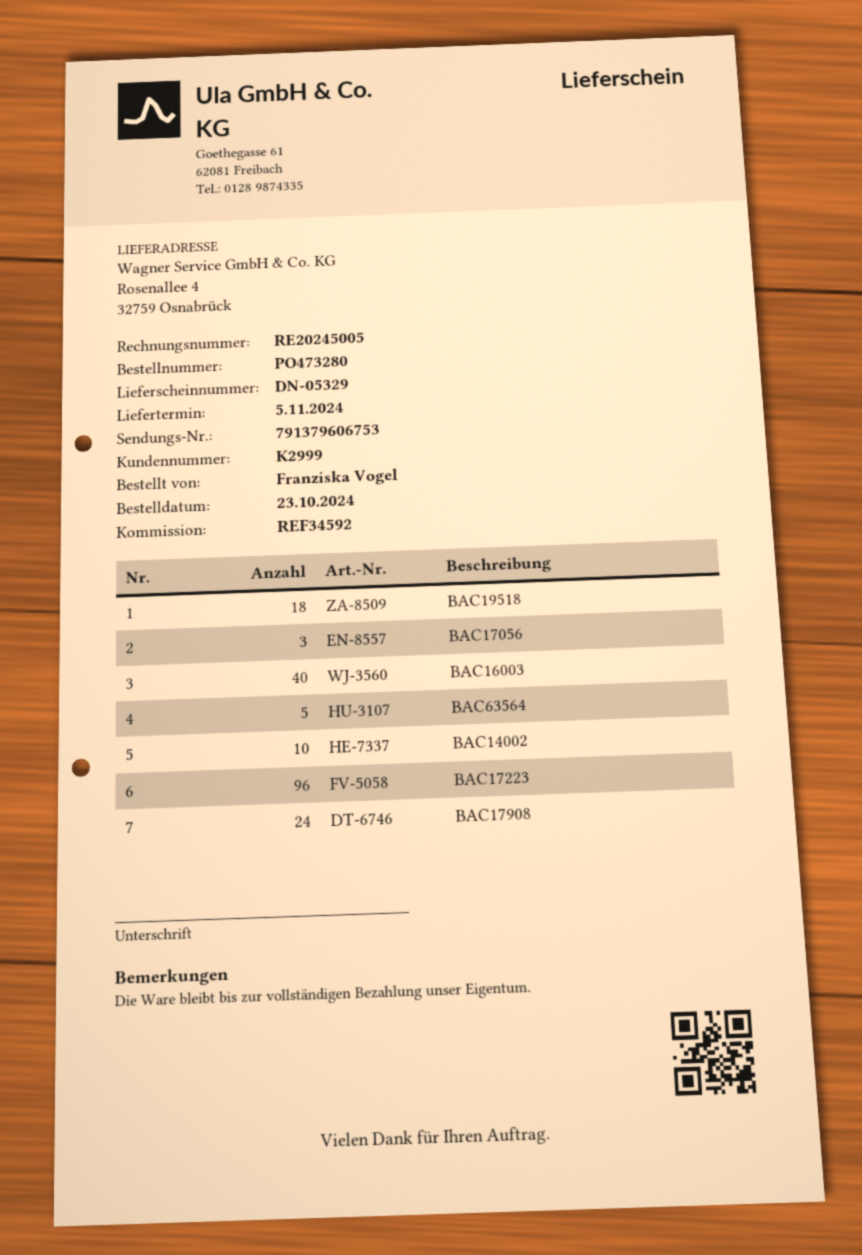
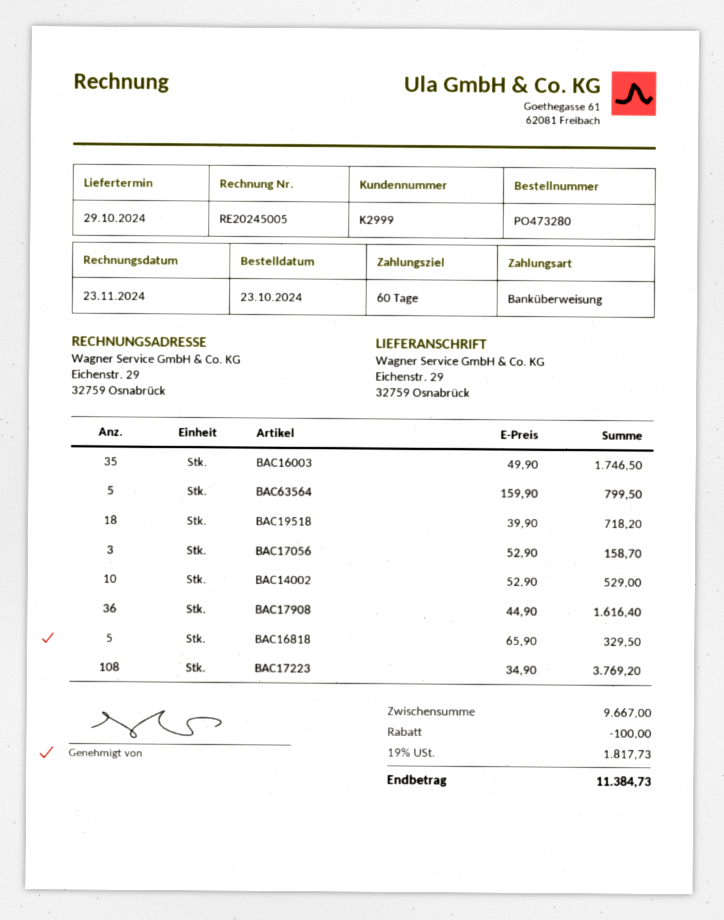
delivery date: 2024-11-05 -> 2024-10-29
ship to: Rosenallee 4, 32759 Osnabrück -> Eichenstr. 29, 32759 Osnabrück
BAC16003: 40 -> 35
BAC17223: 96 -> 108
BAC17908: 24 -> 36
BAC16818: none -> 5

